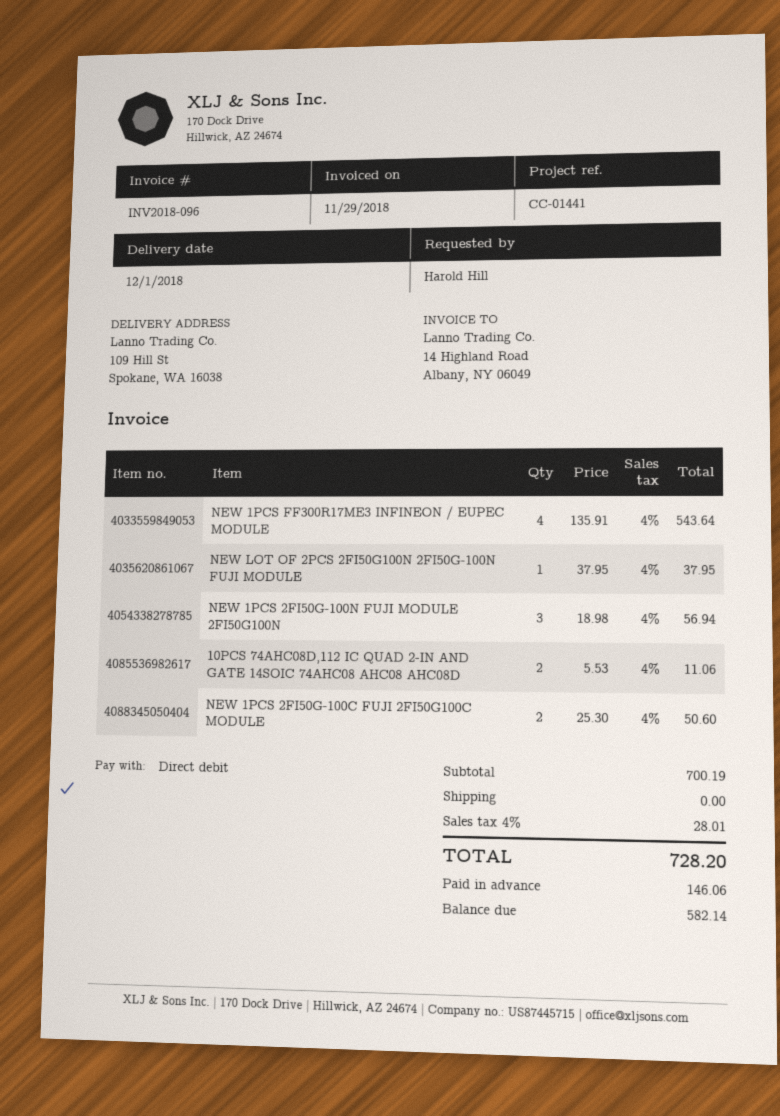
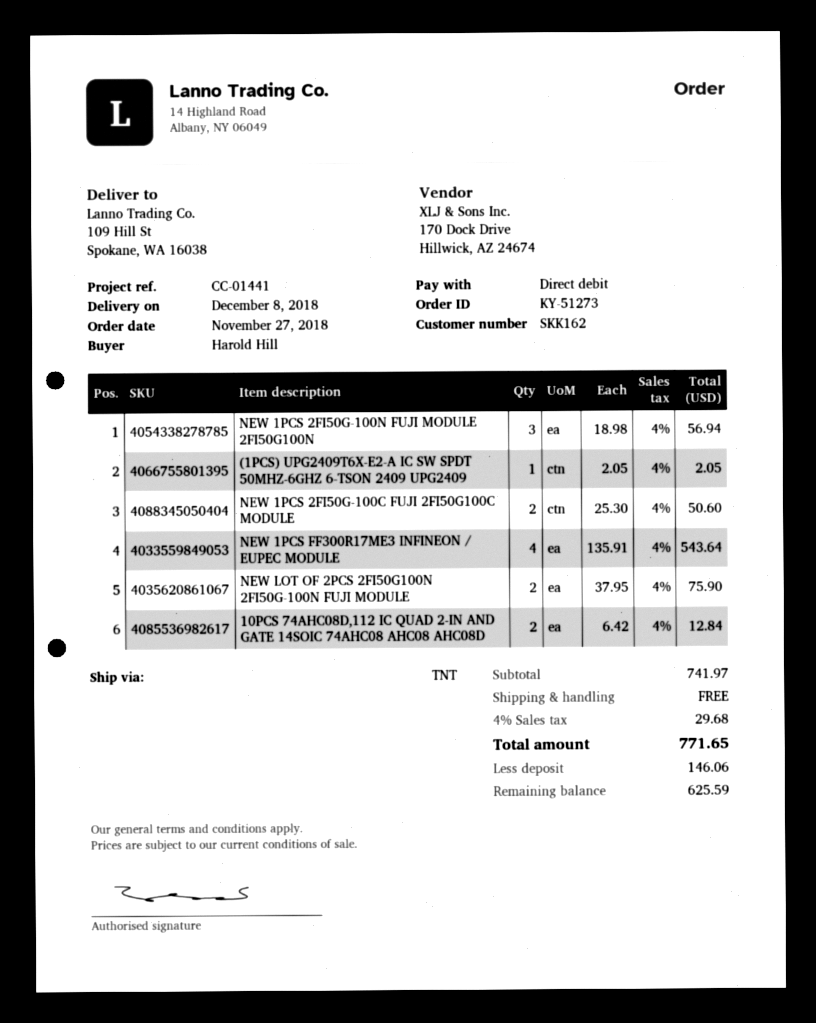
delivery date: 2018-12-01 -> 2018-12-08
NEW LOT OF 2PCS 2FI50G100N 2FI50G-100N FUJI MODULE: 1 x 37.95 = 37.95 -> 2 x 37.95 = 75.90
10PCS 74AHC08D,112 IC QUAD 2-IN AND GATE 14SOIC 74AHC08 AHC08 AHC08D: 2 x 5.53 = 11.06 -> 2 x 6.42 = 12.84
(1PCS) UPG2409T6X-E2-A IC SW SPDT 50MHZ-6GHZ 6-TSON 2409 UPG2409: none -> 1 x 2.05 = 2.05
subtotal: 700.19 -> 741.97
tax: 4% = 28.01 -> 4% = 29.68
total: 728.20 -> 771.65
balance: 582.14 -> 625.59

